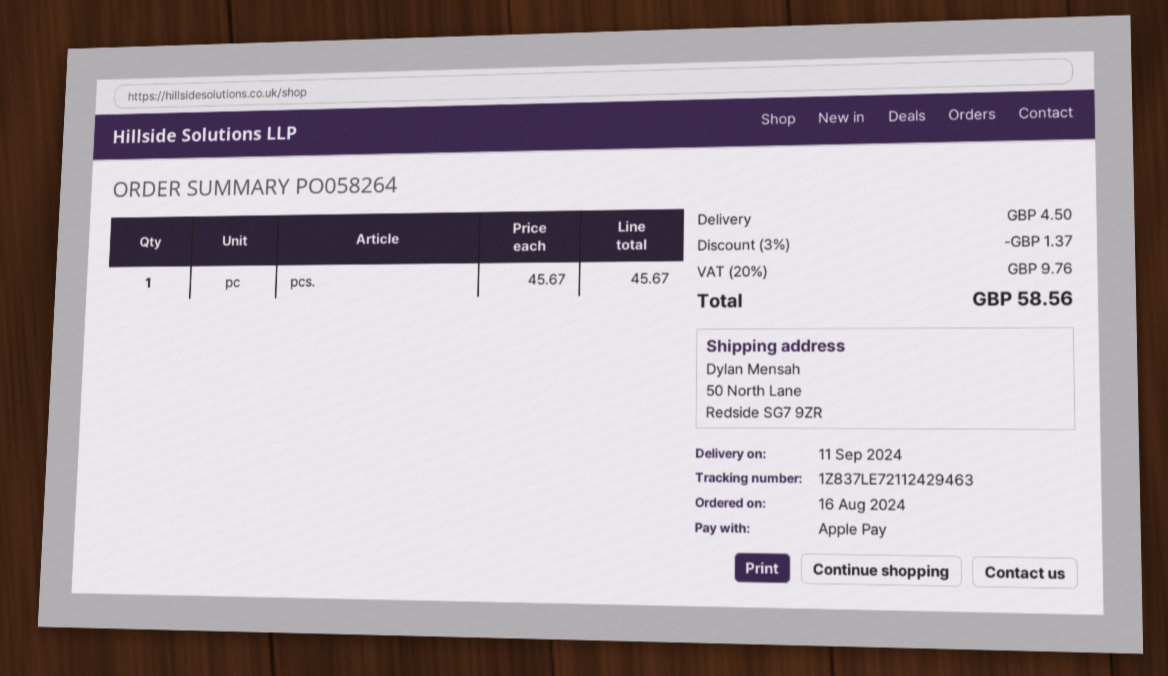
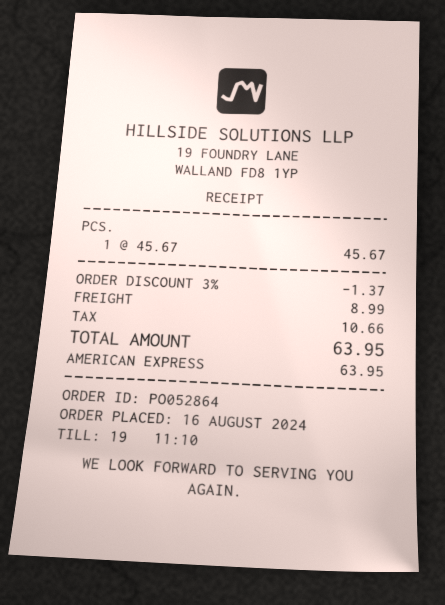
order number: PO058264 -> PO052864
payment method: Apple Pay -> American Express
shipping: 4.50 -> 8.99
tax: 9.76 -> 10.66
total: 58.56 -> 63.95

